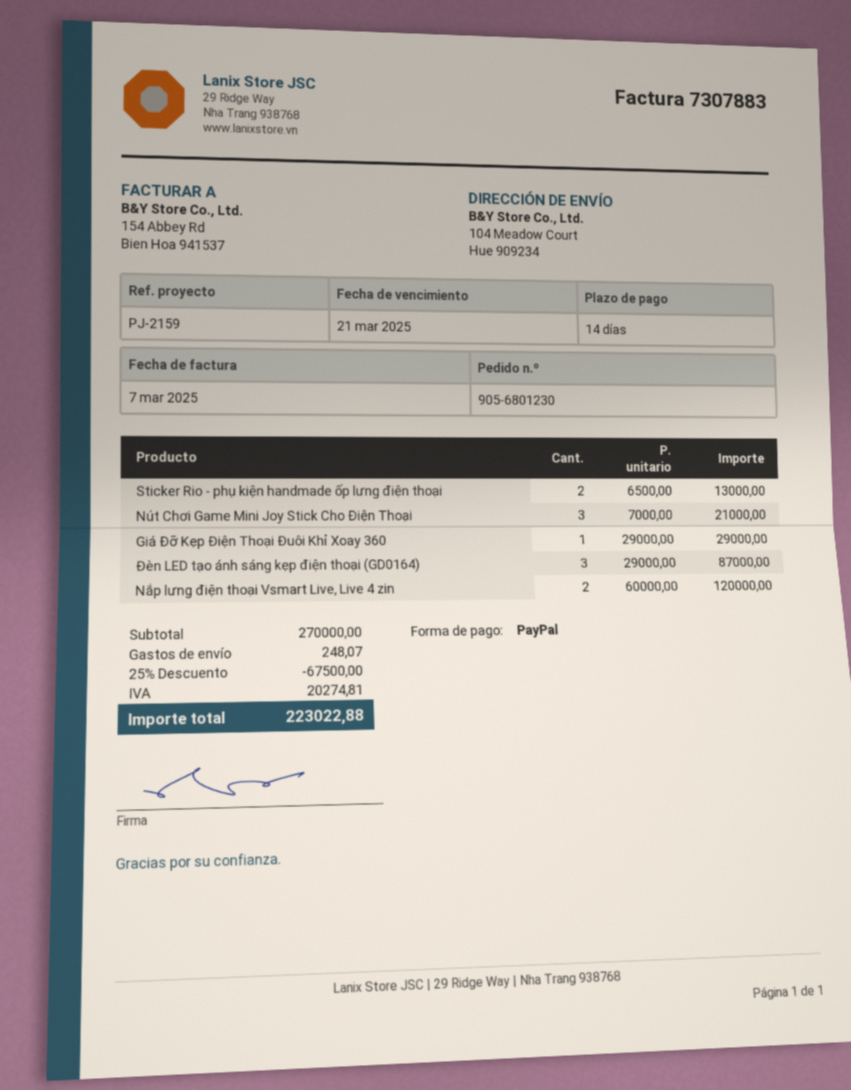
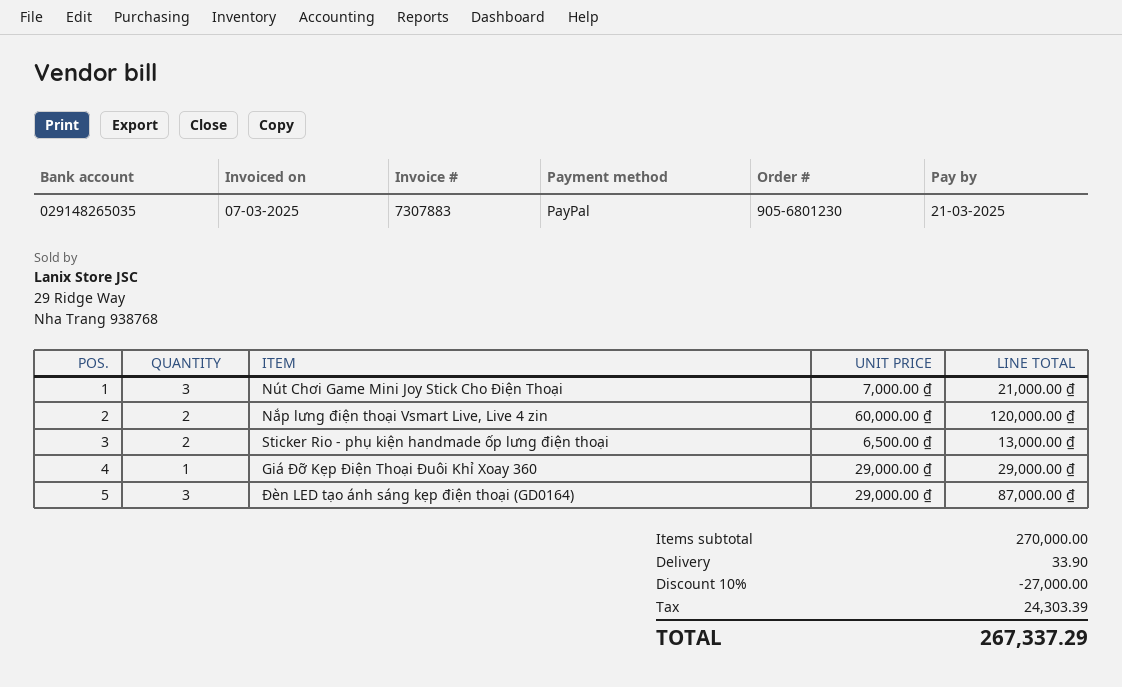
discount: 25% = 67500.00 -> 10% = 27000.00
shipping: 248.07 -> 33.90
tax: 20274.81 -> 24303.39
total: 223022.88 -> 267337.29

